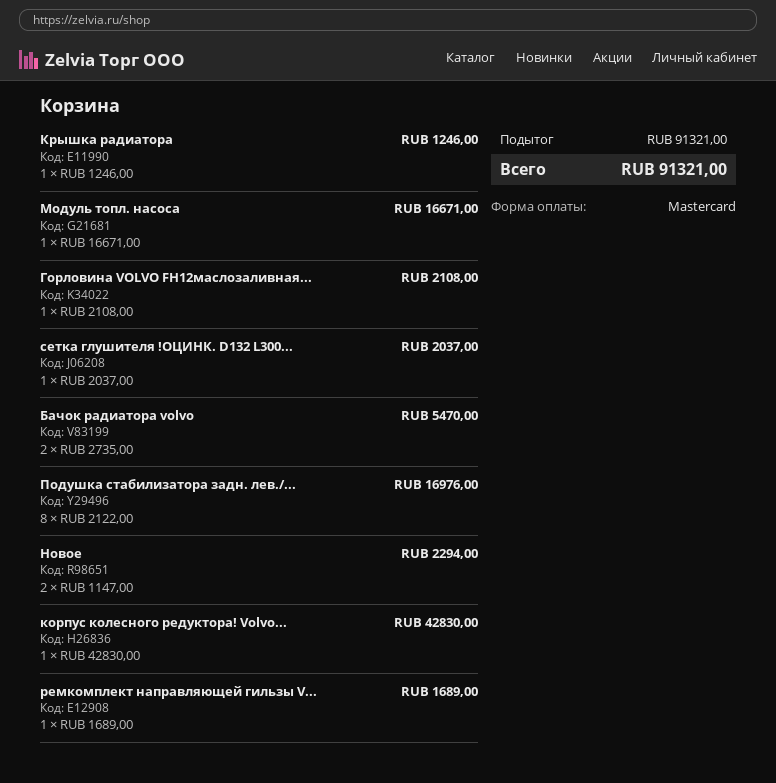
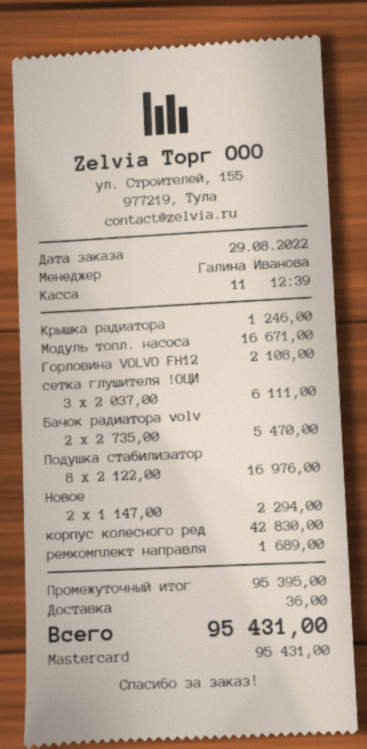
сетка глушителя !ОЦИНК. D132 L300...: 1 x 2037.00 = 2037.00 -> 3 x 2037.00 = 6111.00
subtotal: 91321.00 -> 95395.00
shipping: none -> 36.00
total: 91321.00 -> 95431.00

